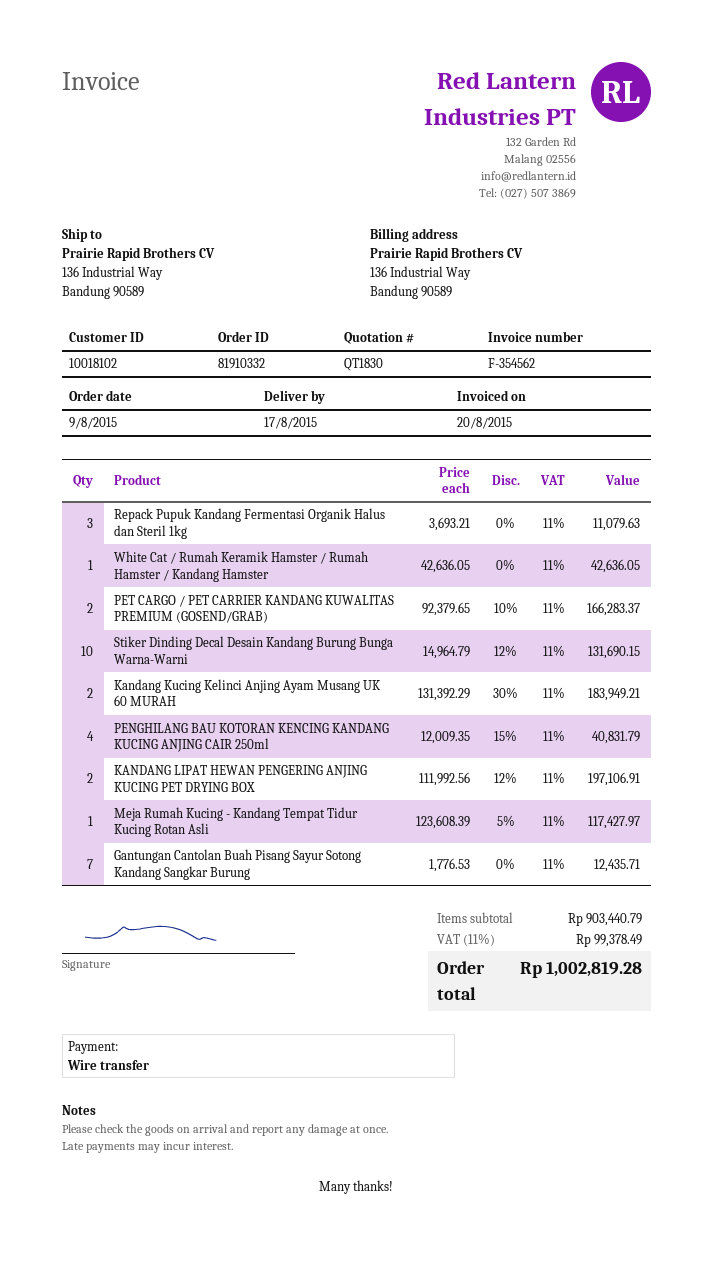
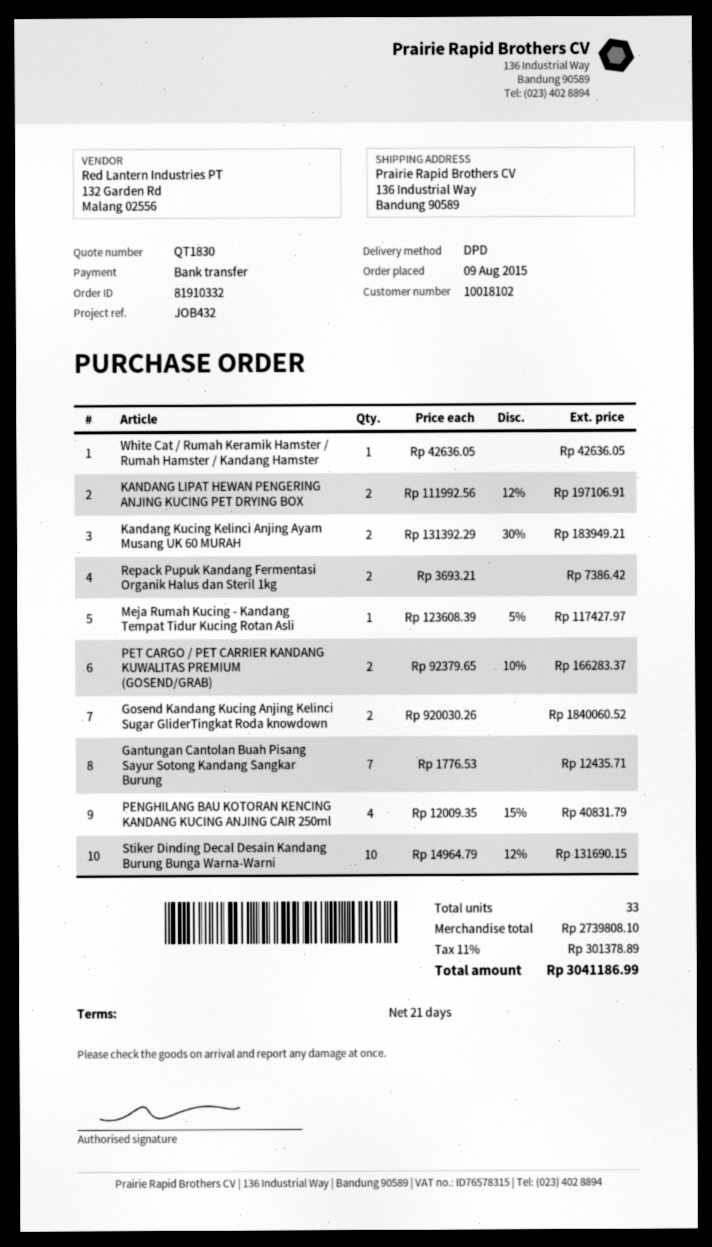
Repack Pupuk Kandang Fermentasi Organik Halus dan Steril 1kg: 3 x 3693.21 = 11079.63 -> 2 x 3693.21 = 7386.42
Gosend Kandang Kucing Anjing Kelinci Sugar GliderTingkat Roda knowdown: none -> 2 x 920030.26 = 1840060.52
subtotal: 903440.79 -> 2739808.10
tax: 11% = 99378.49 -> 11% = 301378.89
total: 1002819.28 -> 3041186.99

